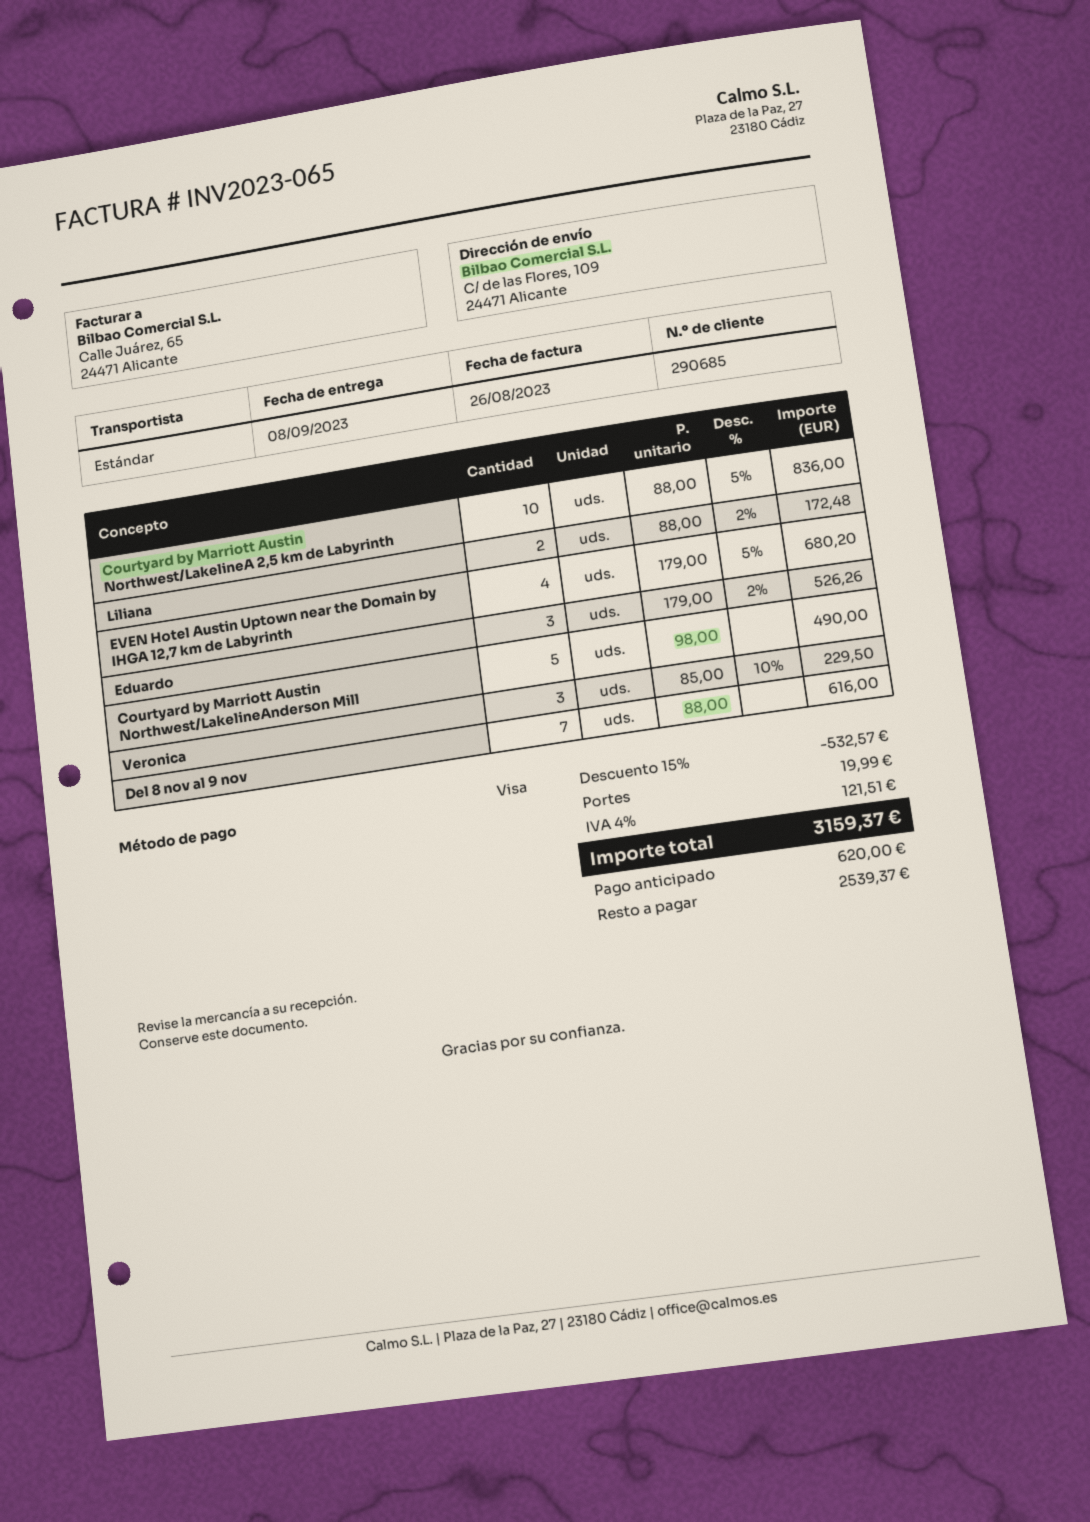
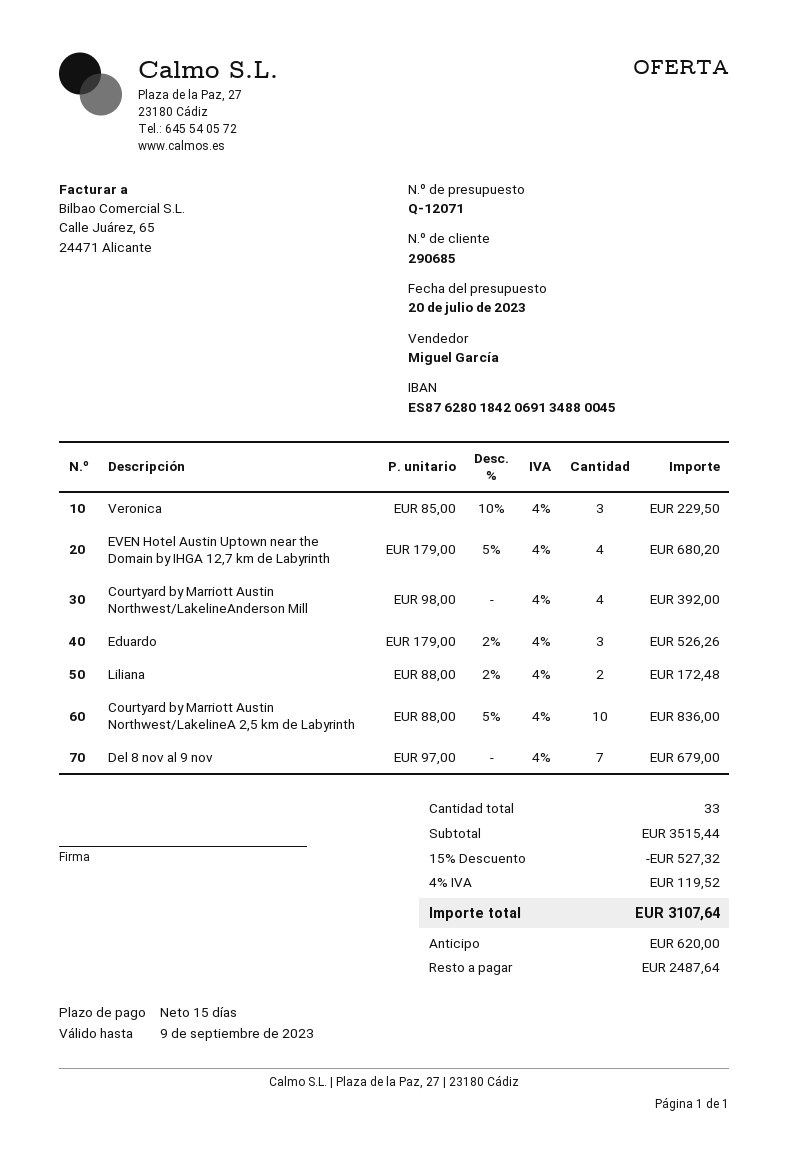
Courtyard by Marriott Austin Northwest/LakelineAnderson Mill: 5 x 98.00 = 490.00 -> 4 x 98.00 = 392.00
Del 8 nov al 9 nov: 7 x 88.00 = 616.00 -> 7 x 97.00 = 679.00
discount: 15% = 532.57 -> 15% = 527.32
shipping: 19.99 -> none
tax: 4% = 121.51 -> 4% = 119.52
total: 3159.37 -> 3107.64
balance: 2539.37 -> 2487.64

